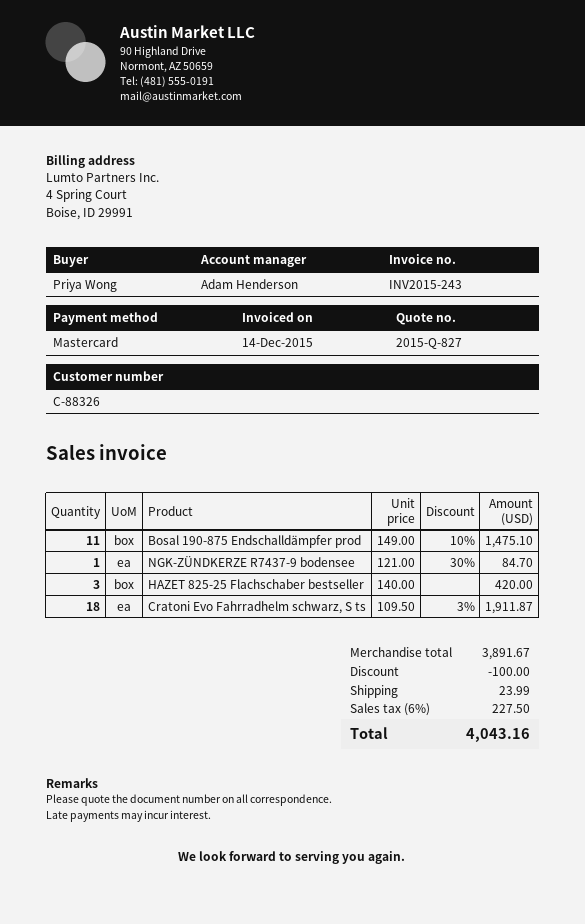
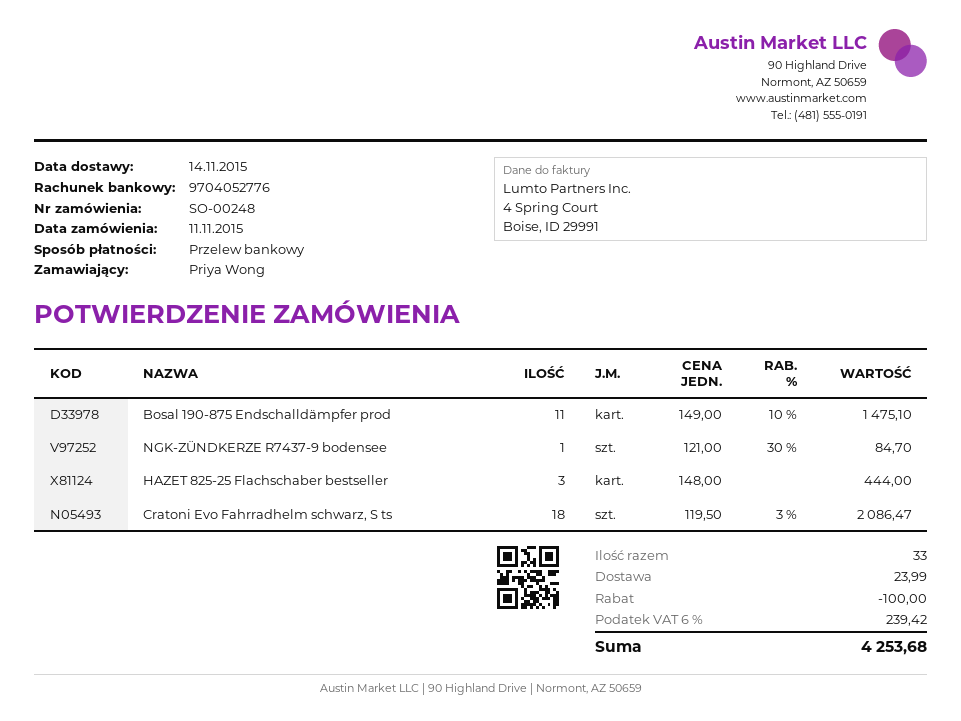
payment method: Mastercard -> bank transfer
HAZET 825-25 Flachschaber bestseller: 3 x 140.00 = 420.00 -> 3 x 148.00 = 444.00
Cratoni Evo Fahrradhelm schwarz, S ts: 18 x 109.50 - 3% = 1911.87 -> 18 x 119.50 - 3% = 2086.47
tax: 6% = 227.50 -> 6% = 239.42
total: 4043.16 -> 4253.68

